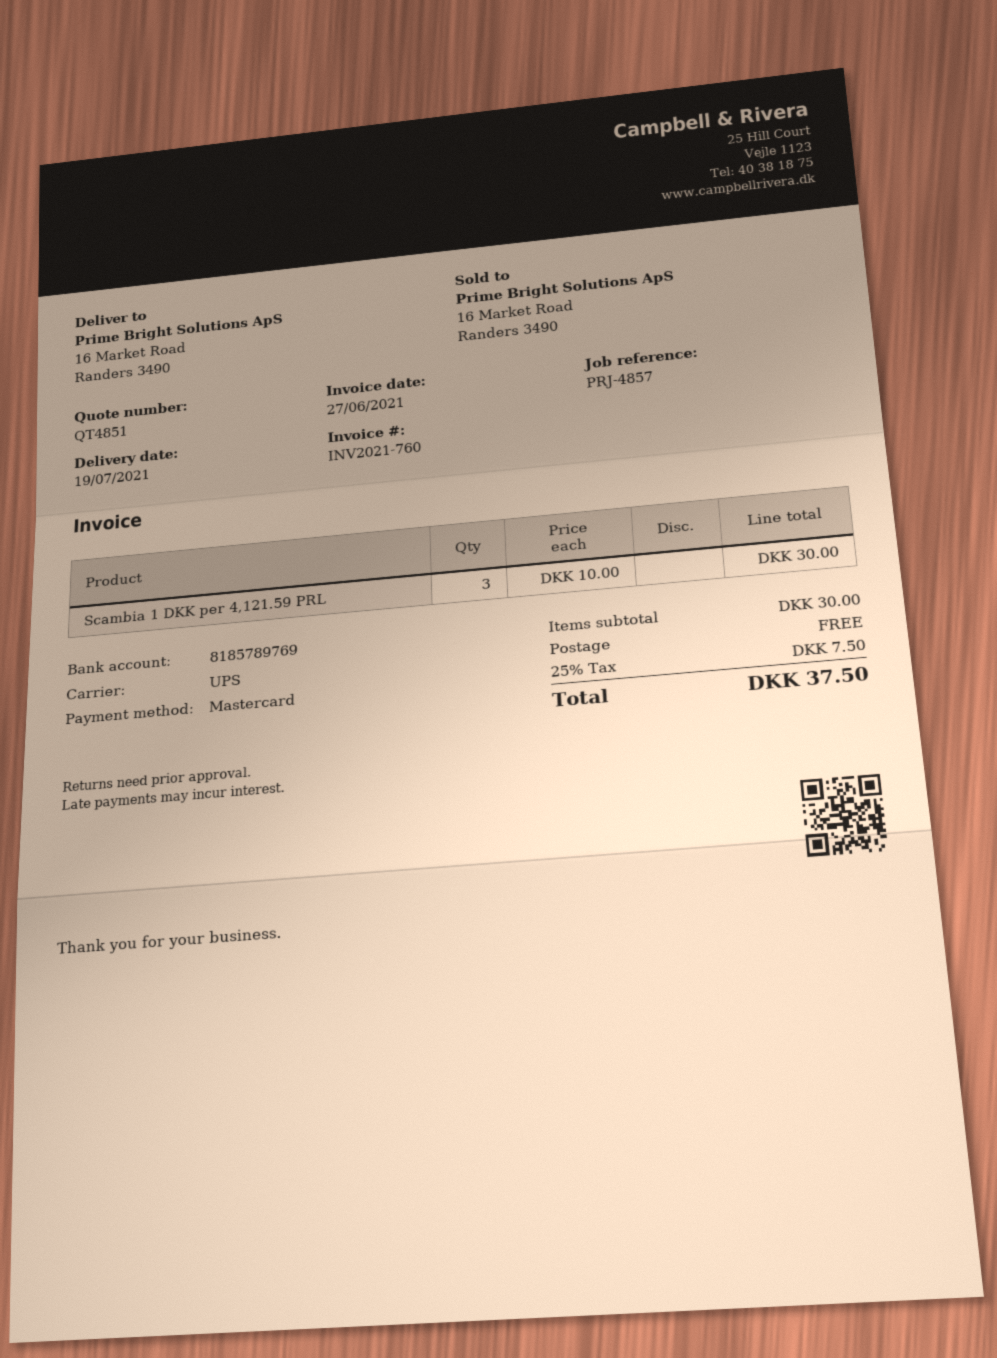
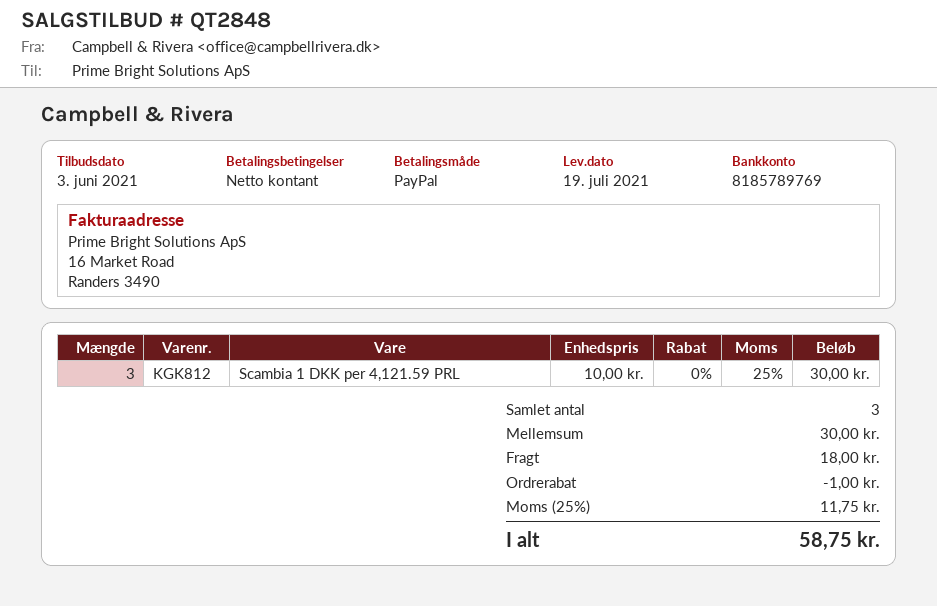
quote number: QT4851 -> QT2848
payment method: Mastercard -> PayPal
discount: none -> 1.00
shipping: 0.00 -> 18.00
tax: 25% = 7.50 -> 25% = 11.75
total: 37.50 -> 58.75

